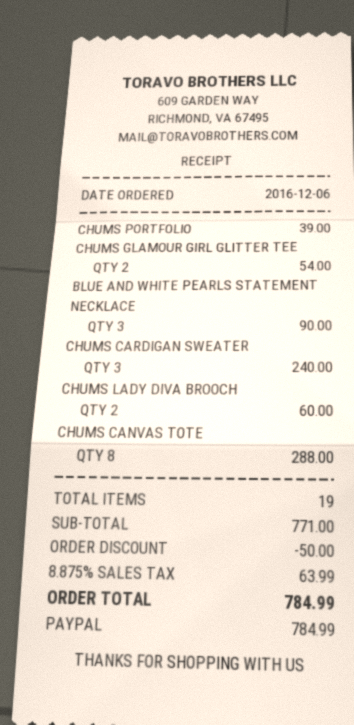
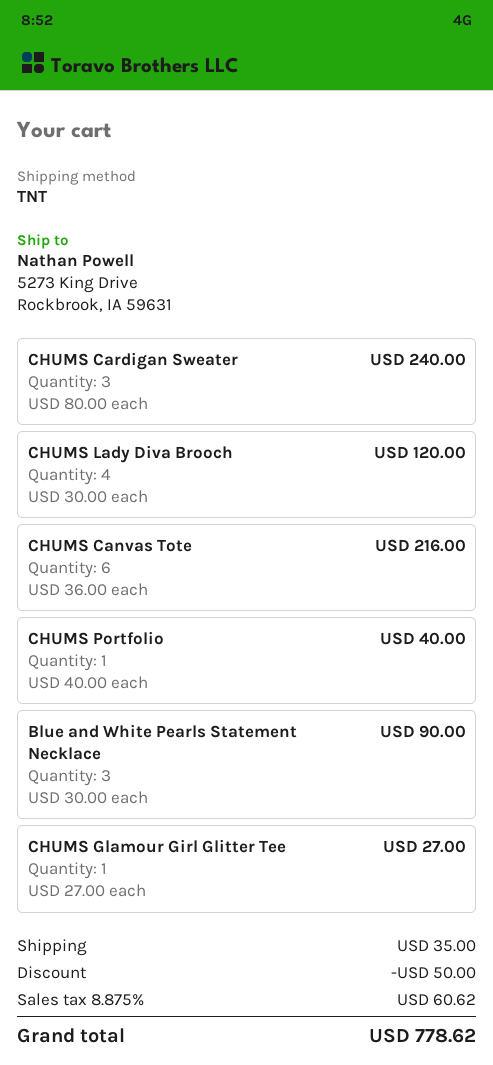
CHUMS PORTFOLIO: 1 for 39.00 -> 1 for 40.00
CHUMS GLAMOUR GIRL GLITTER TEE: 2 for 54.00 -> 1 for 27.00
CHUMS LADY DIVA BROOCH: 2 for 60.00 -> 4 for 120.00
CHUMS CANVAS TOTE: 8 for 288.00 -> 6 for 216.00
shipping: none -> 35.00
tax: 8.875% = 63.99 -> 8.875% = 60.62
total: 784.99 -> 778.62

